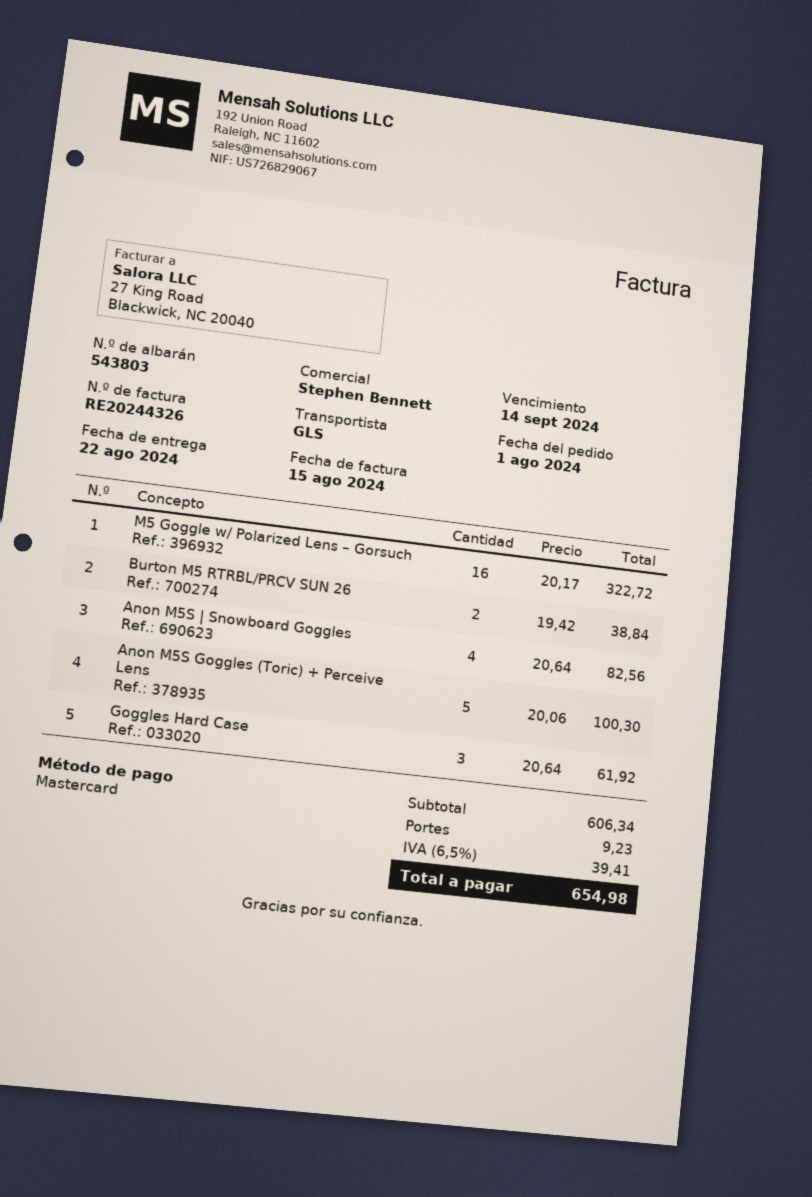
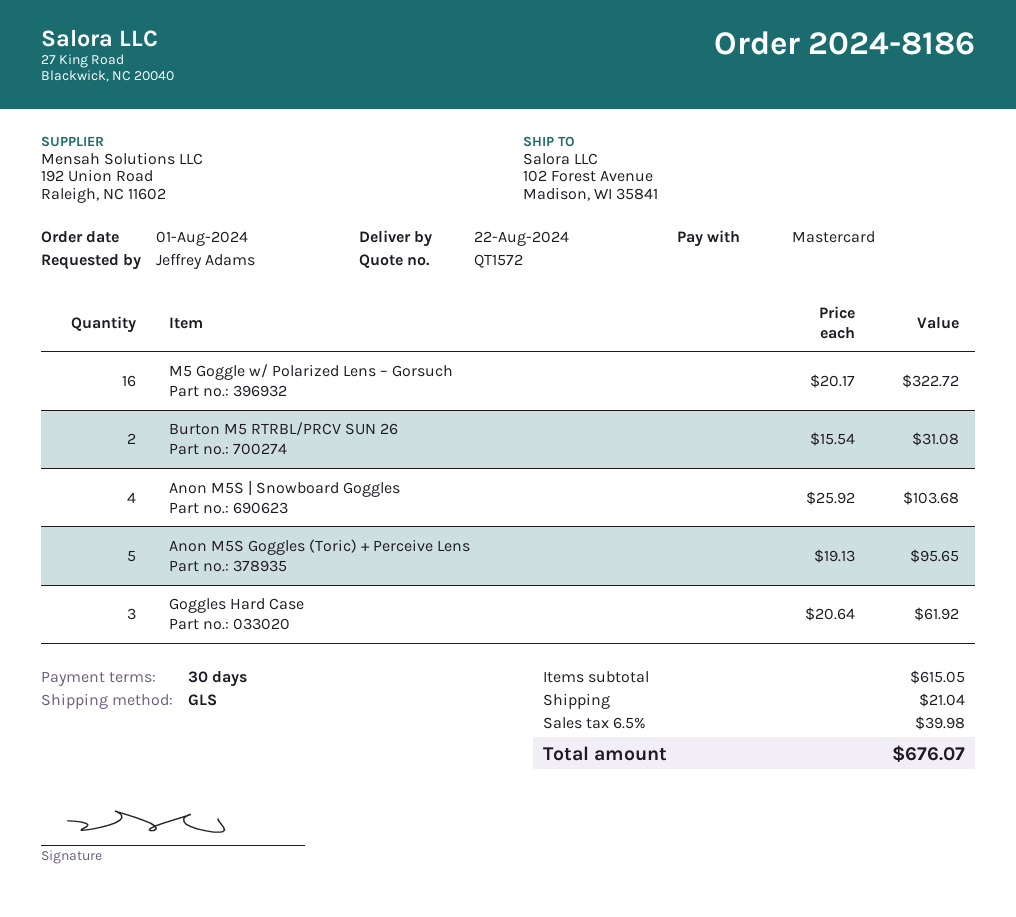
Burton M5 RTRBL/PRCV SUN 26: 2 x 19.42 = 38.84 -> 2 x 15.54 = 31.08
Anon M5S | Snowboard Goggles: 4 x 20.64 = 82.56 -> 4 x 25.92 = 103.68
Anon M5S Goggles (Toric) + Perceive Lens: 5 x 20.06 = 100.30 -> 5 x 19.13 = 95.65
subtotal: 606.34 -> 615.05
shipping: 9.23 -> 21.04
tax: 6.5% = 39.41 -> 6.5% = 39.98
total: 654.98 -> 676.07

